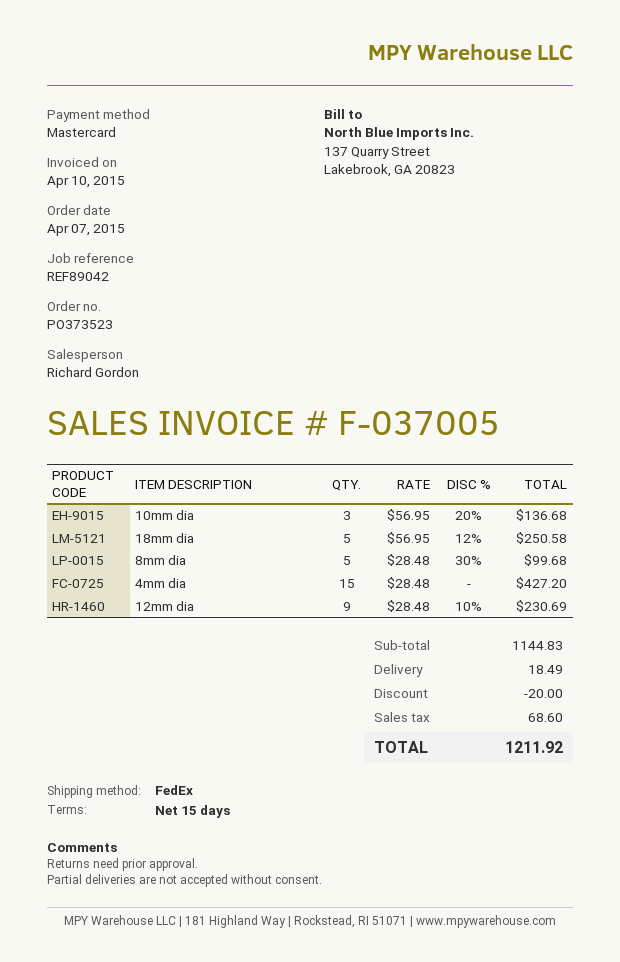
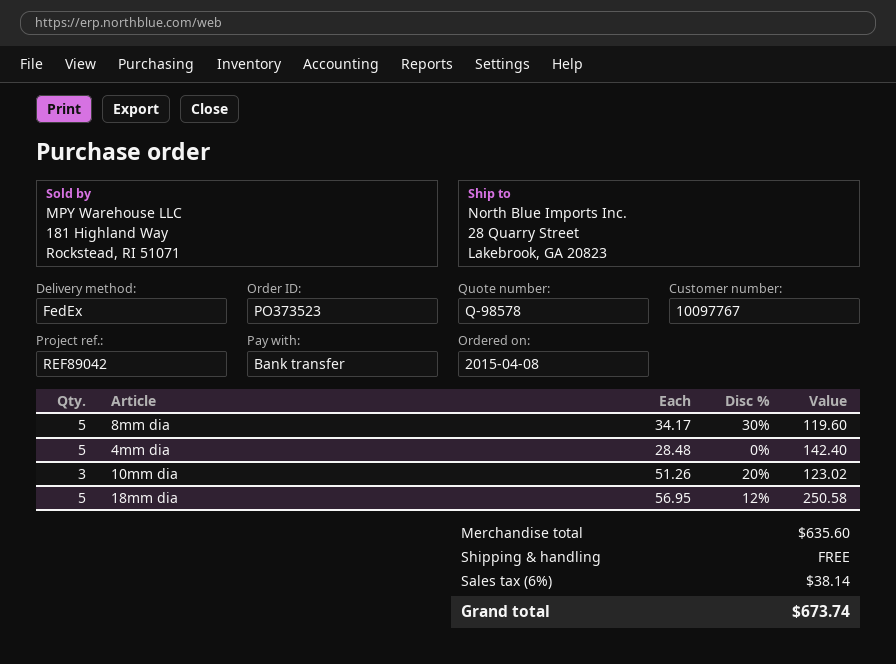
order date: 2015-04-07 -> 2015-04-08
payment method: Mastercard -> bank transfer
10mm dia: 3 x 56.95 - 20% = 136.68 -> 3 x 51.26 - 20% = 123.02
8mm dia: 5 x 28.48 - 30% = 99.68 -> 5 x 34.17 - 30% = 119.60
4mm dia: 15 x 28.48 = 427.20 -> 5 x 28.48 = 142.40
12mm dia: 9 x 28.48 - 10% = 230.69 -> none
subtotal: 1144.83 -> 635.60
discount: 20.00 -> none
shipping: 18.49 -> 0.00
tax: 68.60 -> 38.14
total: 1211.92 -> 673.74

